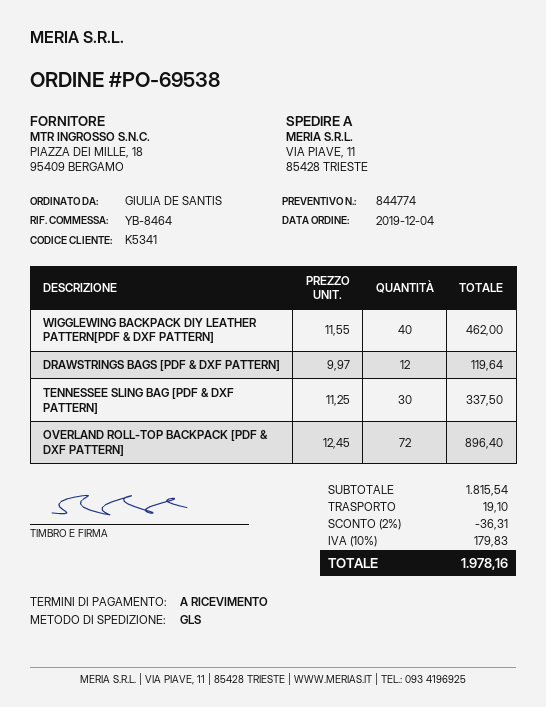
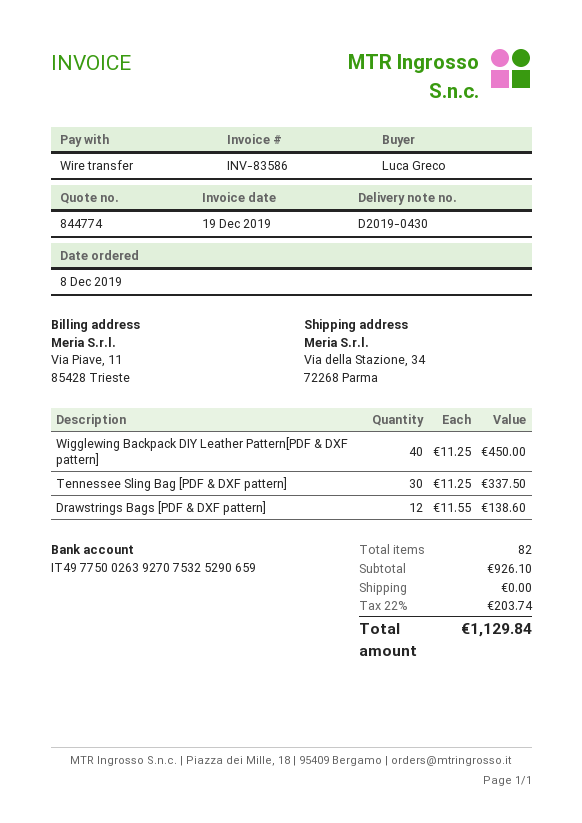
order date: 2019-12-04 -> 2019-12-08
ordered by: GIULIA DE SANTIS -> Luca Greco
ship to: VIA PIAVE, 11, 85428 TRIESTE -> Via della Stazione, 34, 72268 Parma
WIGGLEWING BACKPACK DIY LEATHER PATTERN[PDF & DXF PATTERN]: 40 x 11.55 = 462.00 -> 40 x 11.25 = 450.00
DRAWSTRINGS BAGS [PDF & DXF PATTERN]: 12 x 9.97 = 119.64 -> 12 x 11.55 = 138.60
OVERLAND ROLL-TOP BACKPACK [PDF & DXF PATTERN]: 72 x 12.45 = 896.40 -> none
subtotal: 1815.54 -> 926.10
discount: 2% = 36.31 -> none
shipping: 19.10 -> 0.00
tax: 10% = 179.83 -> 22% = 203.74
total: 1978.16 -> 1129.84

